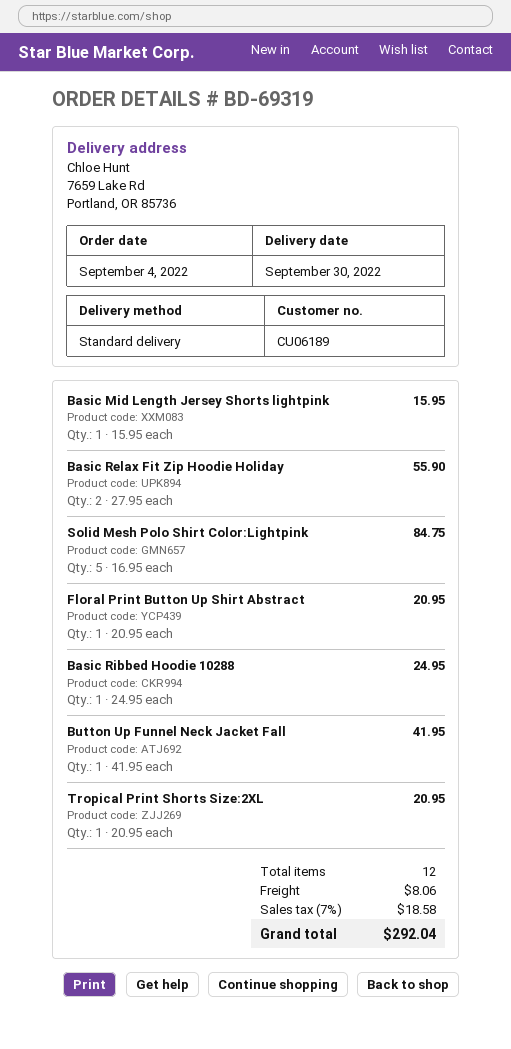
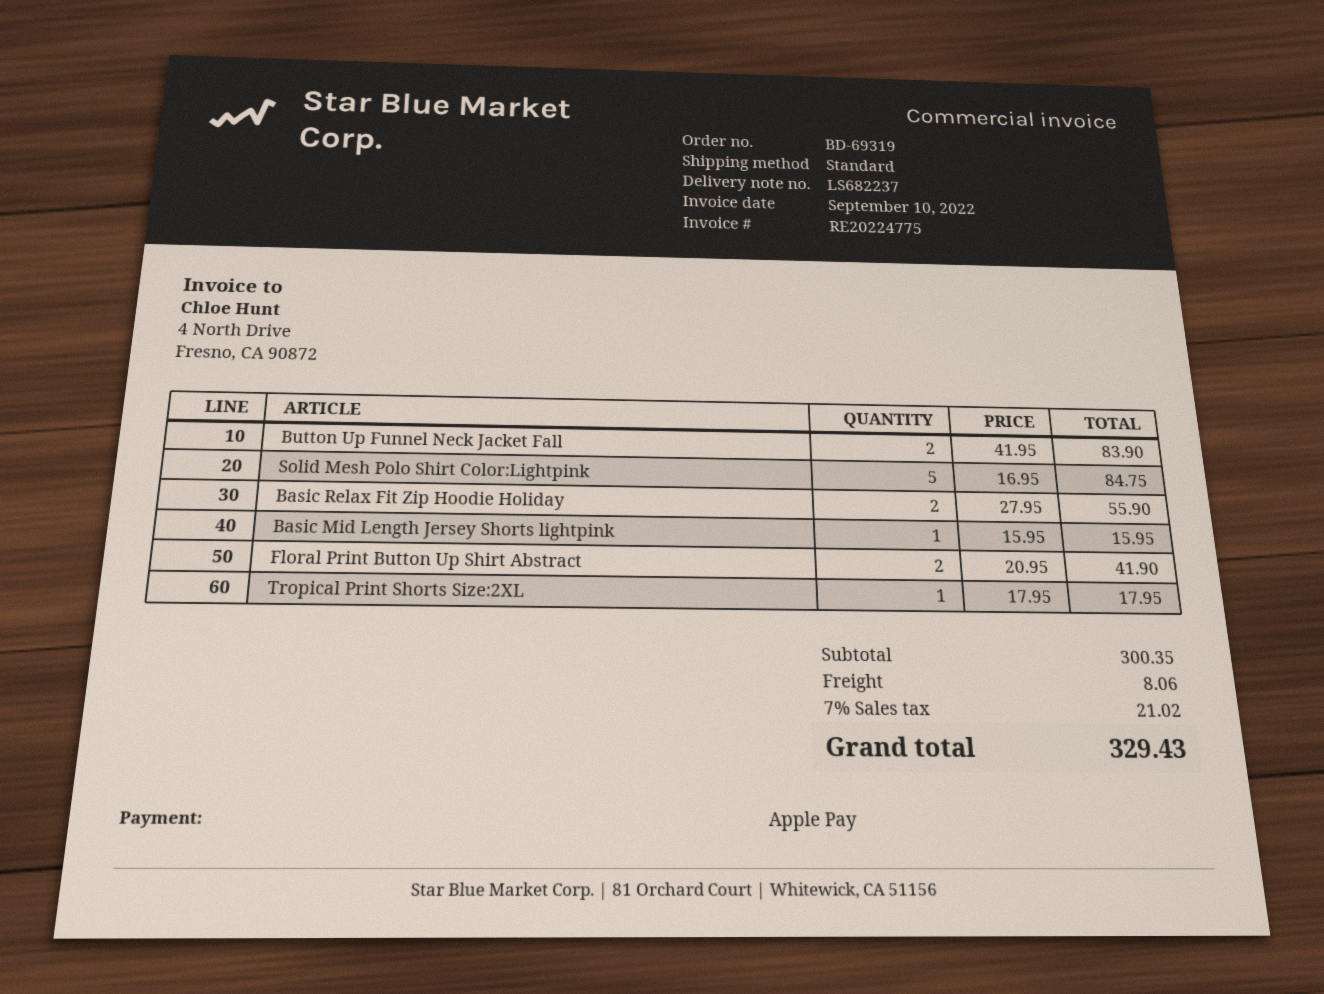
Floral Print Button Up Shirt Abstract: 1 x 20.95 = 20.95 -> 2 x 20.95 = 41.90
Basic Ribbed Hoodie 10288: 1 x 24.95 = 24.95 -> none
Button Up Funnel Neck Jacket Fall: 1 x 41.95 = 41.95 -> 2 x 41.95 = 83.90
Tropical Print Shorts Size:2XL: 1 x 20.95 = 20.95 -> 1 x 17.95 = 17.95
tax: 7% = 18.58 -> 7% = 21.02
total: 292.04 -> 329.43

